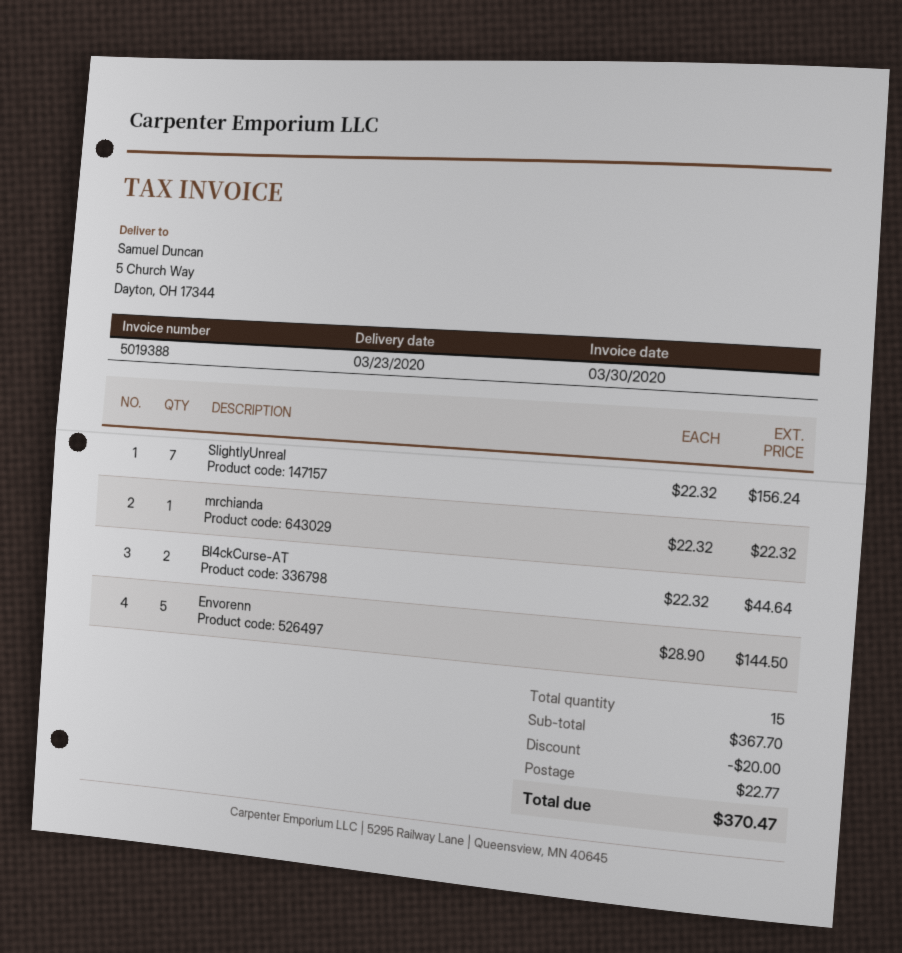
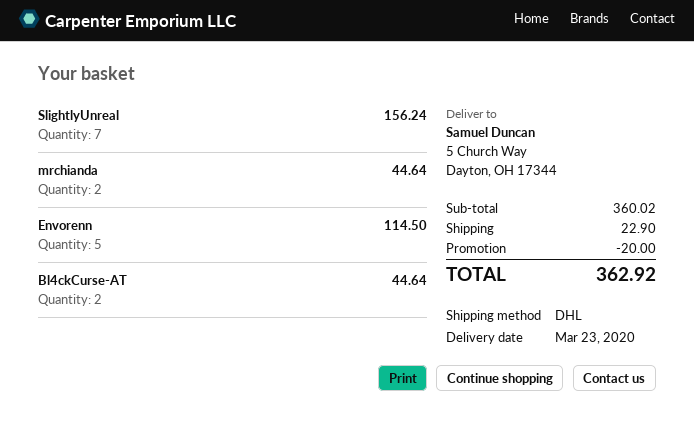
mrchianda: 1 for 22.32 -> 2 for 44.64
Envorenn: 5 for 144.50 -> 5 for 114.50
subtotal: 367.70 -> 360.02
shipping: 22.77 -> 22.90
total: 370.47 -> 362.92

